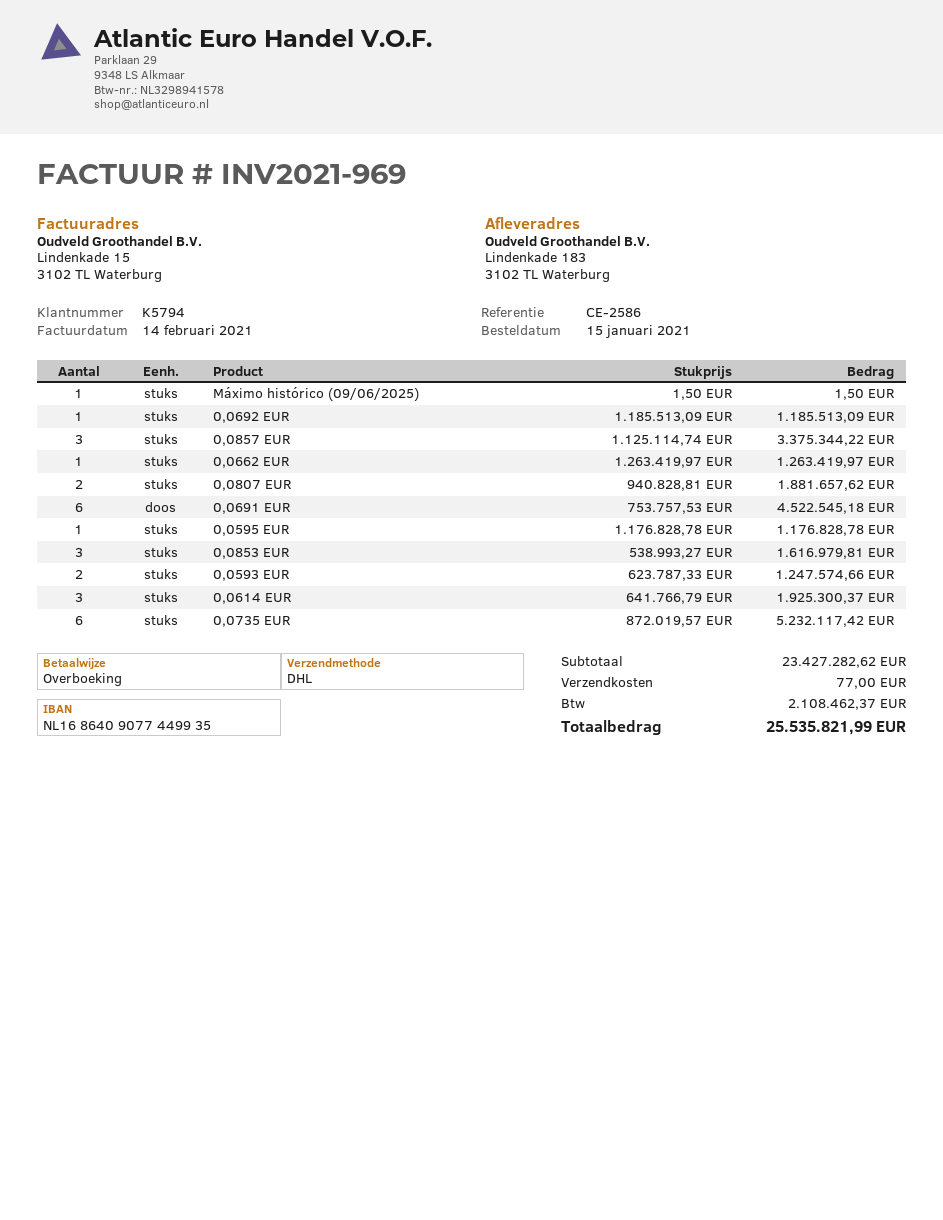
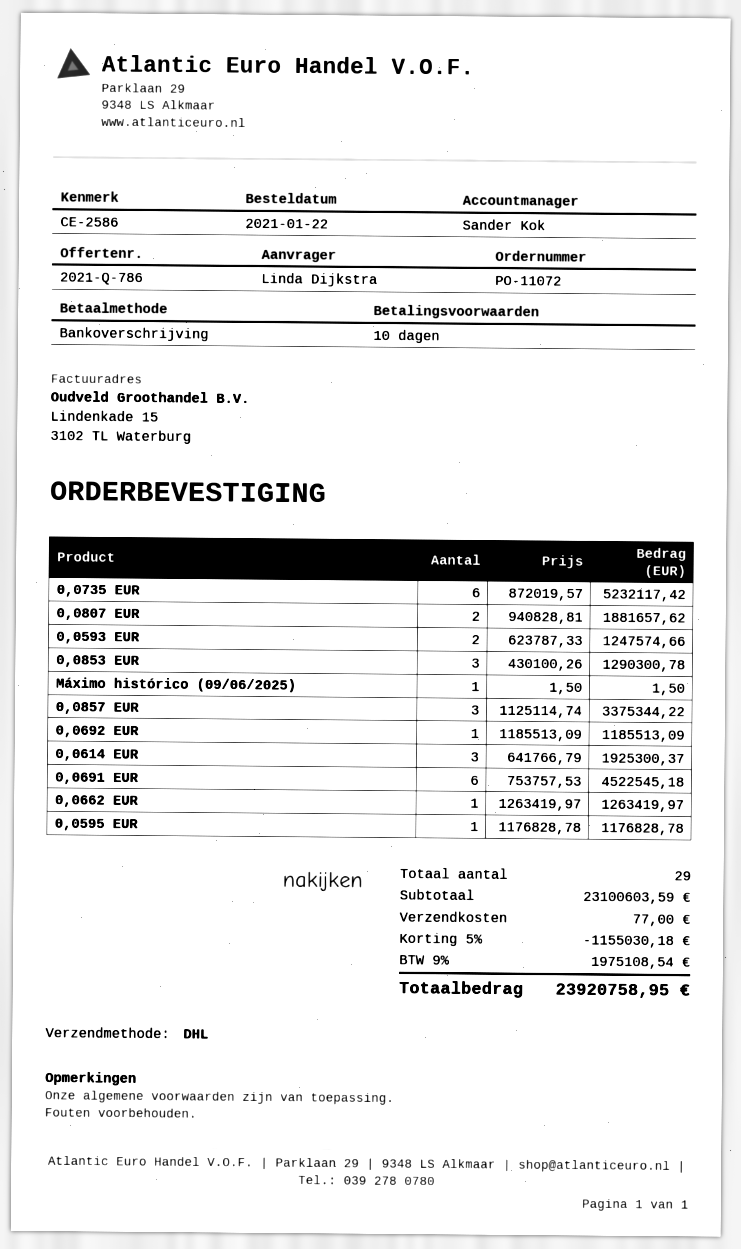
order date: 2021-01-15 -> 2021-01-22
0,0853 EUR: 3 x 538993.27 = 1616979.81 -> 3 x 430100.26 = 1290300.78
subtotal: 23427282.62 -> 23100603.59
discount: none -> 5% = 1155030.18
tax: 2108462.37 -> 1975108.54
total: 25535821.99 -> 23920758.95

